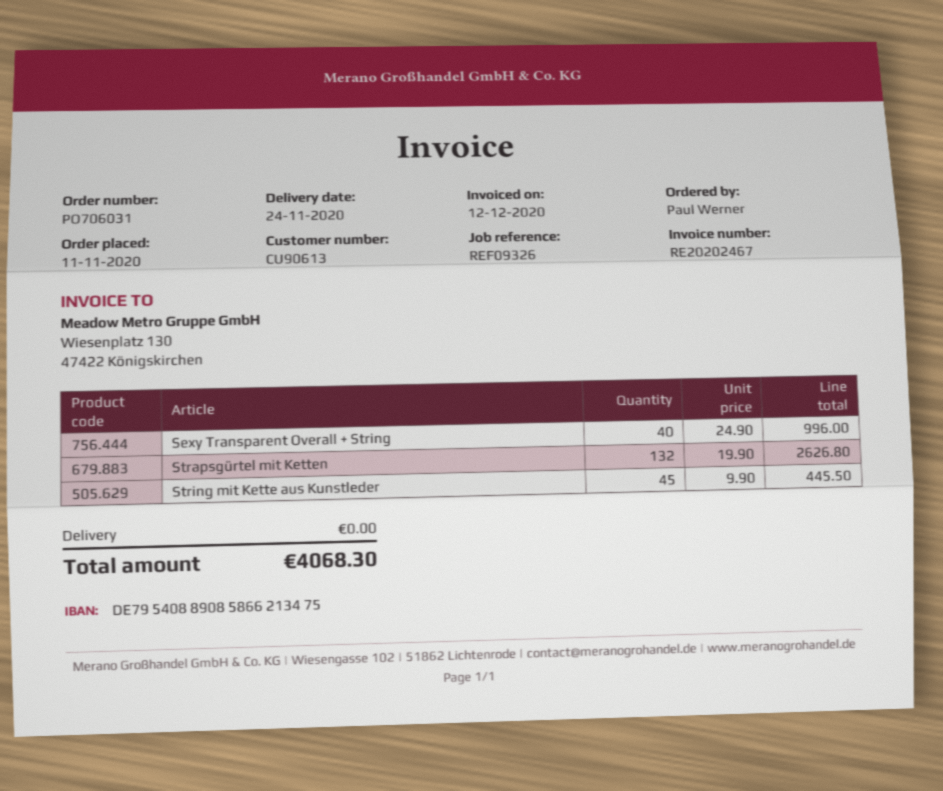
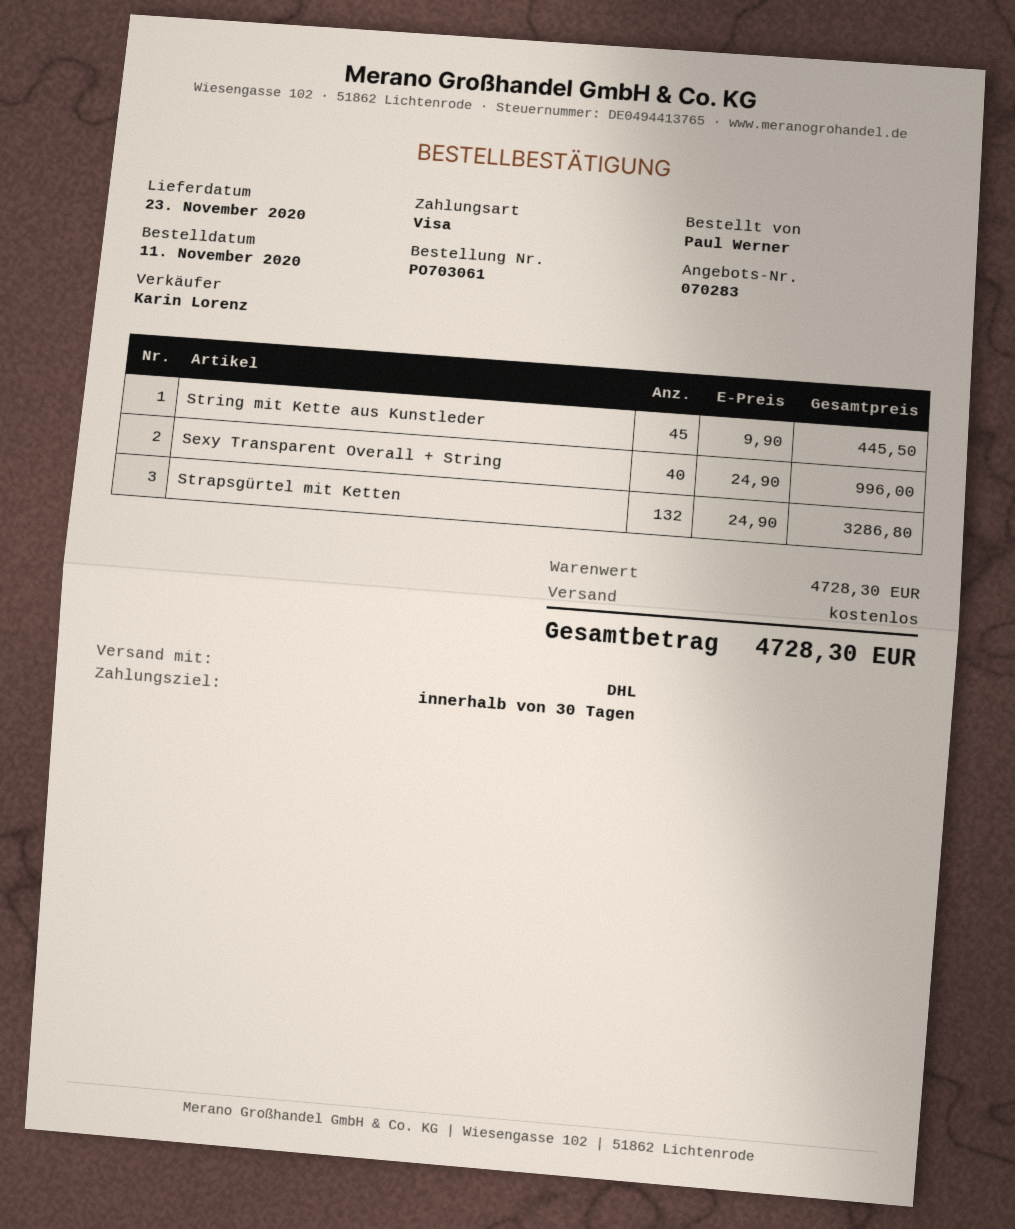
order number: PO706031 -> PO703061
delivery date: 2020-11-24 -> 2020-11-23
Strapsgürtel mit Ketten: 132 x 19.90 = 2626.80 -> 132 x 24.90 = 3286.80
total: 4068.30 -> 4728.30

